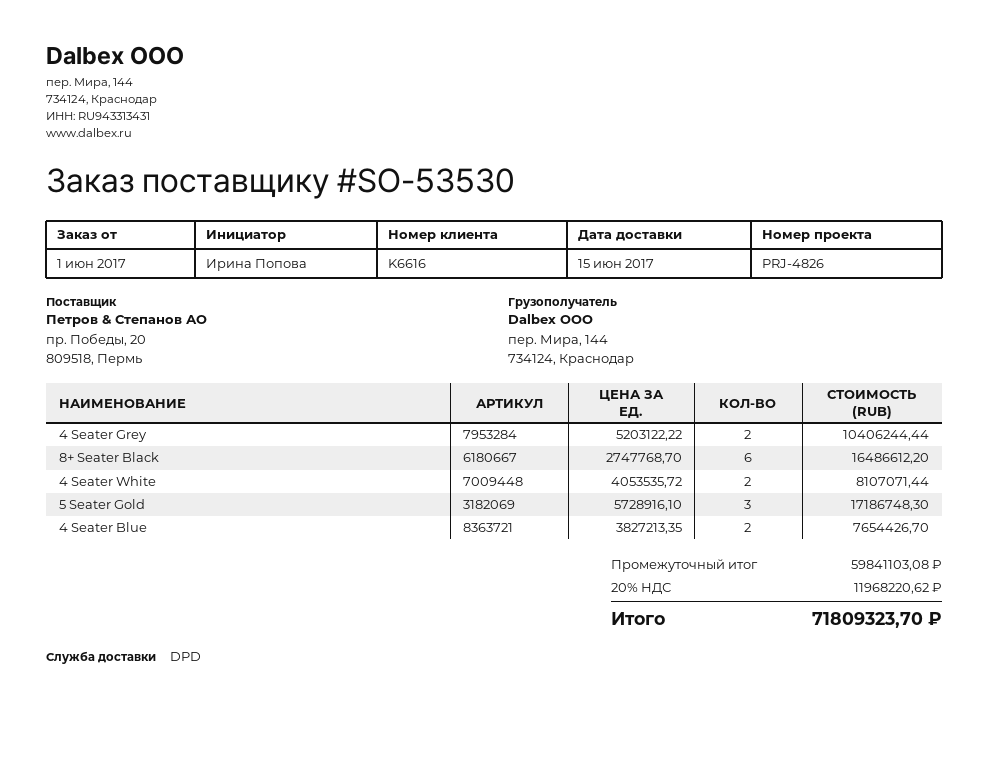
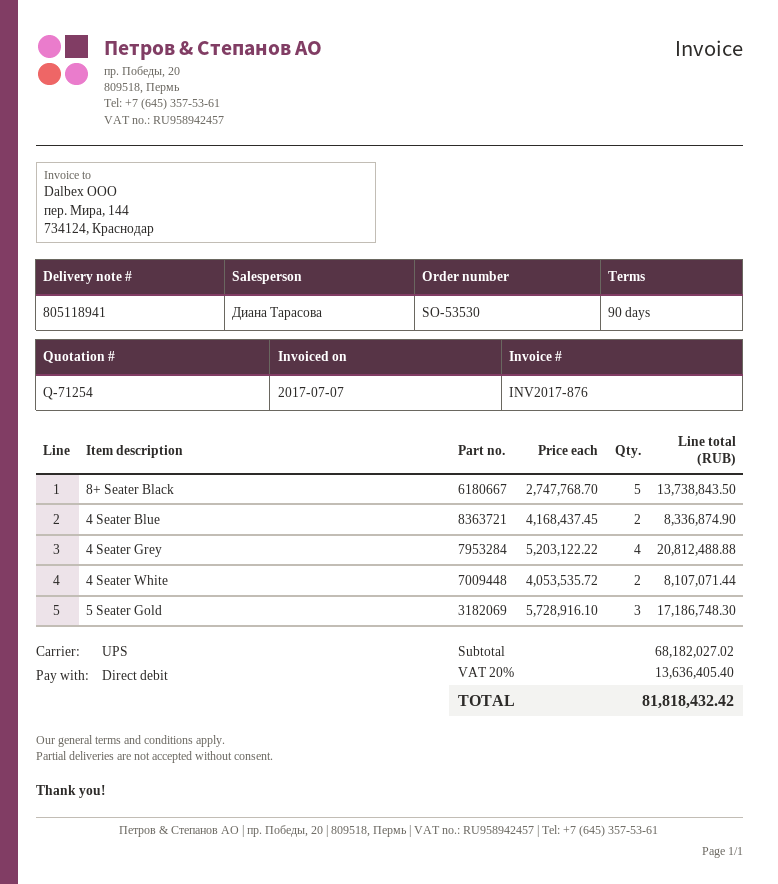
shipping method: DPD -> UPS
4 Seater Grey: 2 x 5203122.22 = 10406244.44 -> 4 x 5203122.22 = 20812488.88
8+ Seater Black: 6 x 2747768.70 = 16486612.20 -> 5 x 2747768.70 = 13738843.50
4 Seater Blue: 2 x 3827213.35 = 7654426.70 -> 2 x 4168437.45 = 8336874.90
subtotal: 59841103.08 -> 68182027.02
tax: 20% = 11968220.62 -> 20% = 13636405.40
total: 71809323.70 -> 81818432.42

